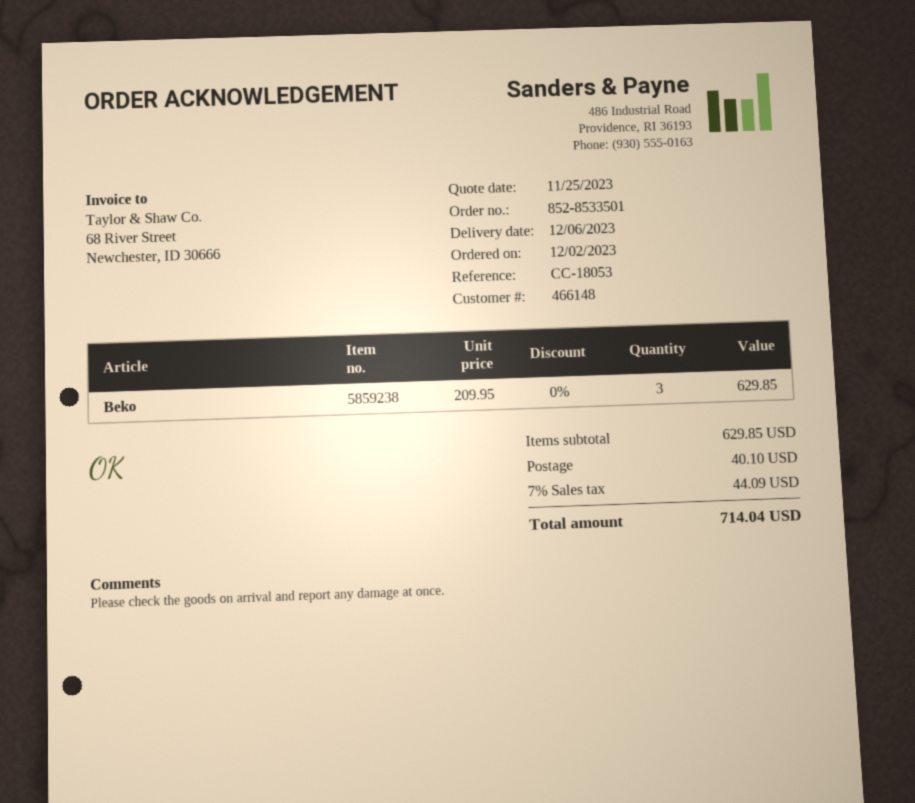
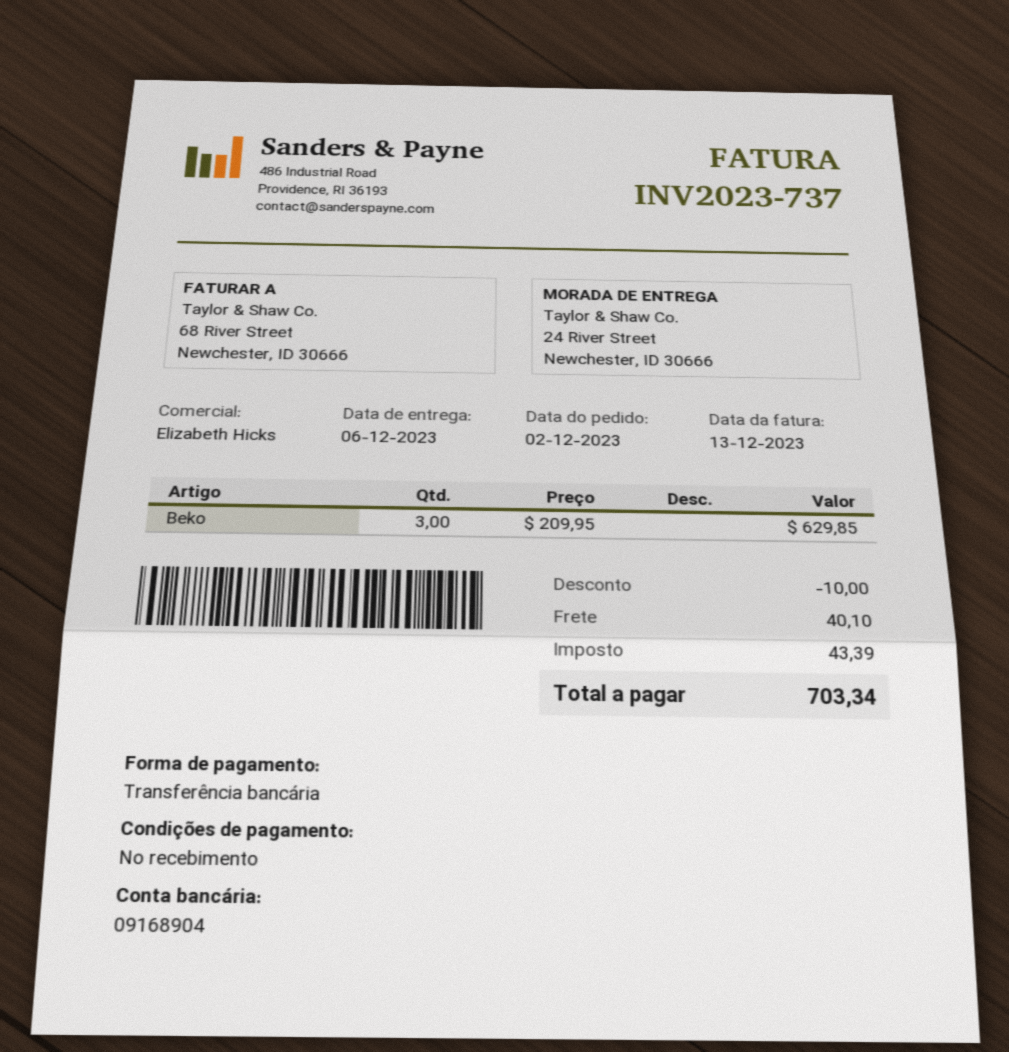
discount: none -> 10.00
tax: 44.09 -> 43.39
total: 714.04 -> 703.34

